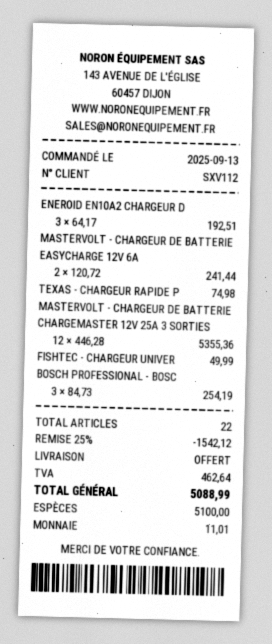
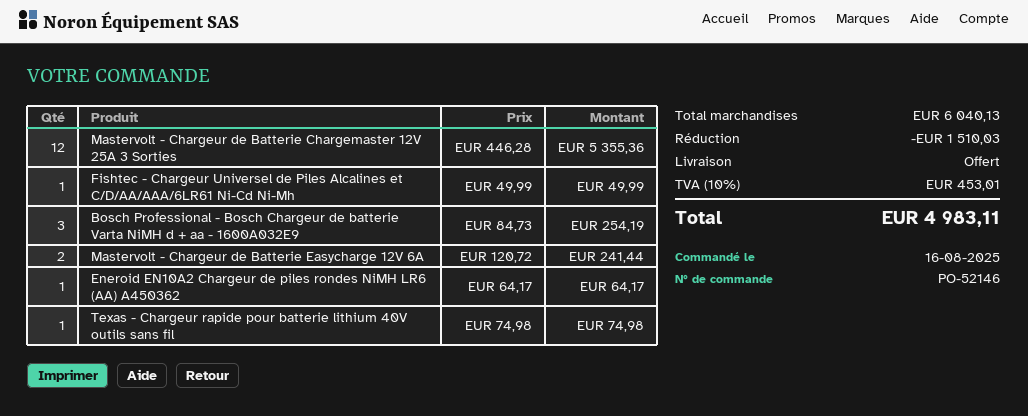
order date: 2025-09-13 -> 2025-08-16
ENEROID EN10A2 CHARGEUR D: 3 x 64.17 = 192.51 -> 1 x 64.17 = 64.17
discount: 1542.12 -> 1510.03
tax: 462.64 -> 453.01
total: 5088.99 -> 4983.11

